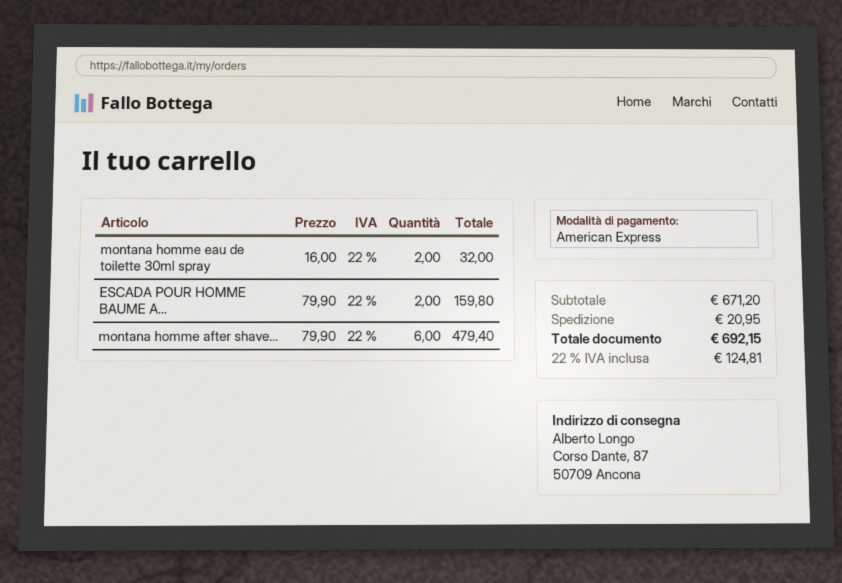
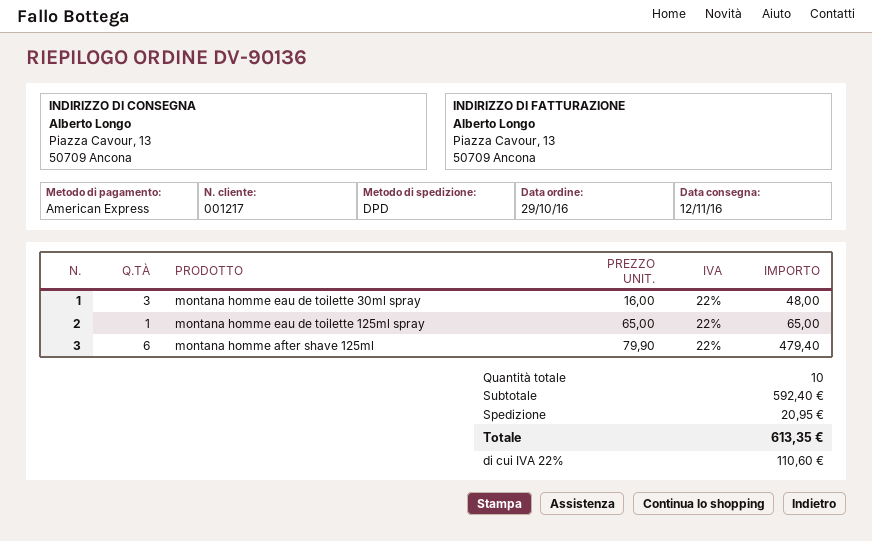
ship to: Corso Dante, 87, 50709 Ancona -> Piazza Cavour, 13, 50709 Ancona
montana homme eau de toilette 30ml spray: 2 x 16.00 = 32.00 -> 3 x 16.00 = 48.00
ESCADA POUR HOMME BAUME A...: 2 x 79.90 = 159.80 -> none
montana homme eau de toilette 125ml spray: none -> 1 x 65.00 = 65.00
subtotal: 671.20 -> 592.40
tax: 22% = 124.81 -> 22% = 110.60
total: 692.15 -> 613.35

